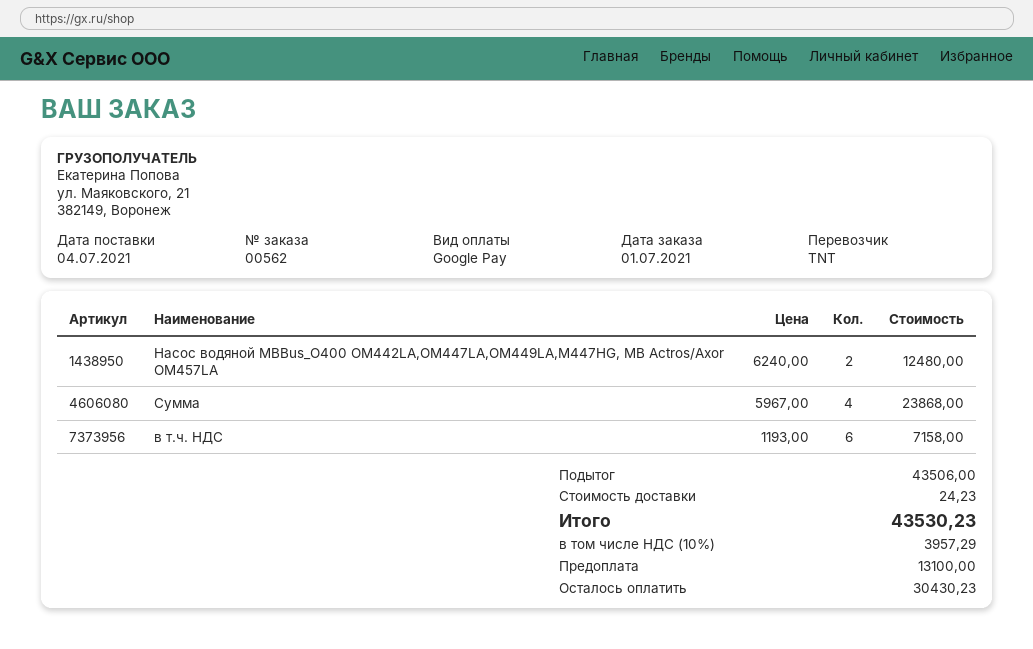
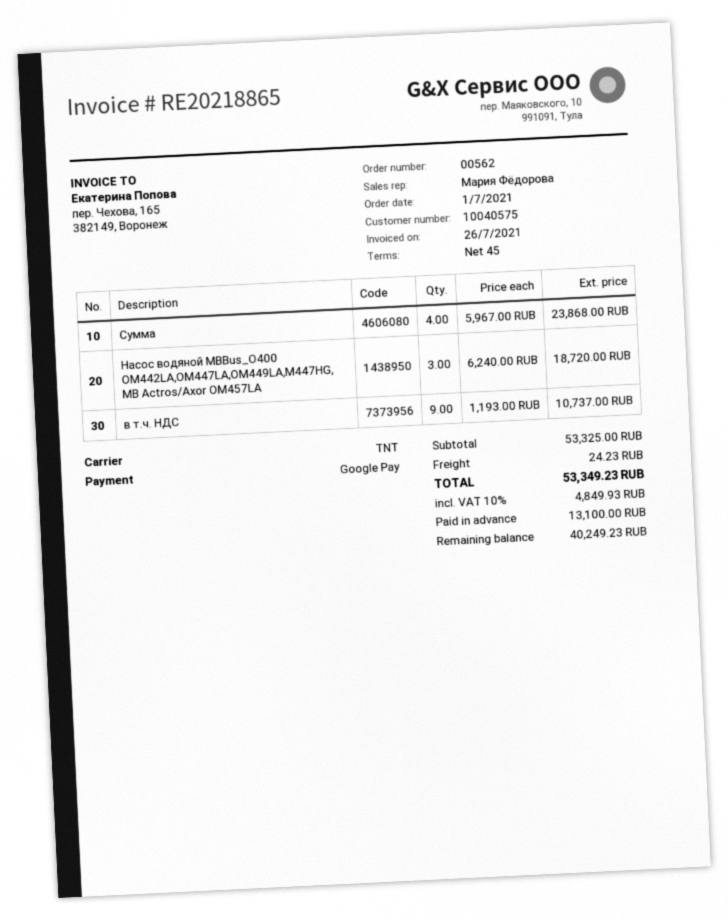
Насос водяной MBBus_O400 OM442LA,OM447LA,OM449LA,M447HG, MB Actros/Axor OM457LA: 2 x 6240.00 = 12480.00 -> 3 x 6240.00 = 18720.00
в т.ч. НДС: 6 x 1193.00 = 7158.00 -> 9 x 1193.00 = 10737.00
subtotal: 43506.00 -> 53325.00
tax: 10% = 3957.29 -> 10% = 4849.93
total: 43530.23 -> 53349.23
balance: 30430.23 -> 40249.23

